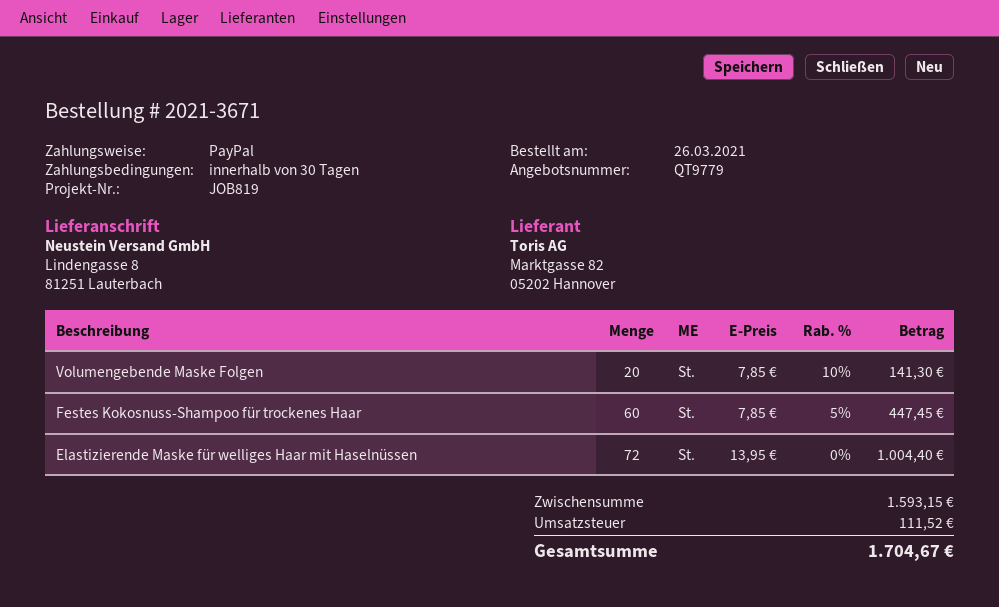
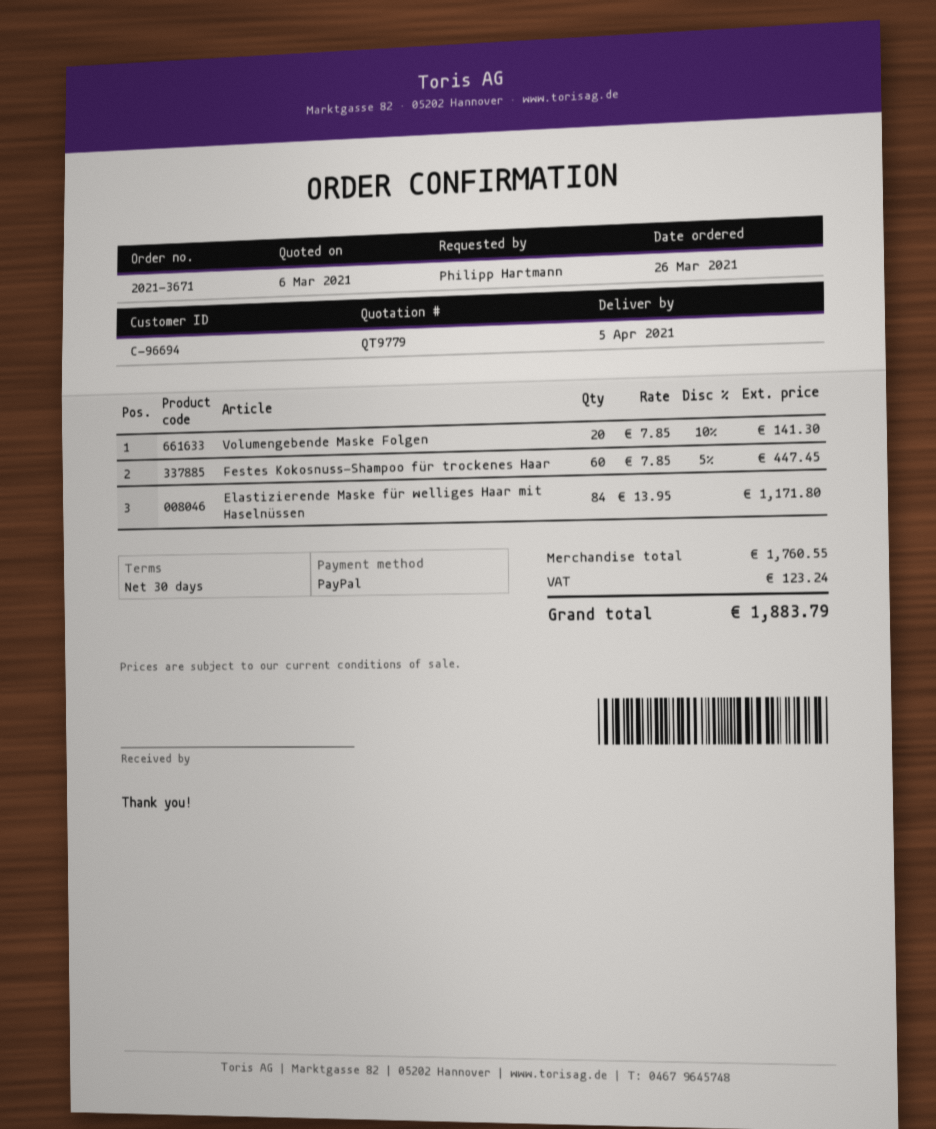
Elastizierende Maske für welliges Haar mit Haselnüssen: 72 x 13.95 = 1004.40 -> 84 x 13.95 = 1171.80
subtotal: 1593.15 -> 1760.55
tax: 111.52 -> 123.24
total: 1704.67 -> 1883.79

